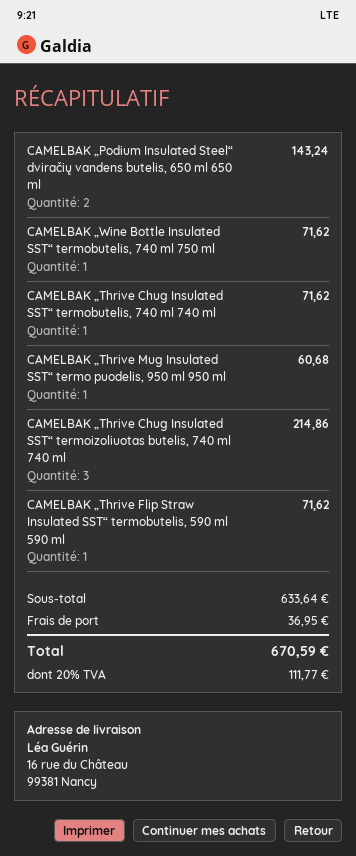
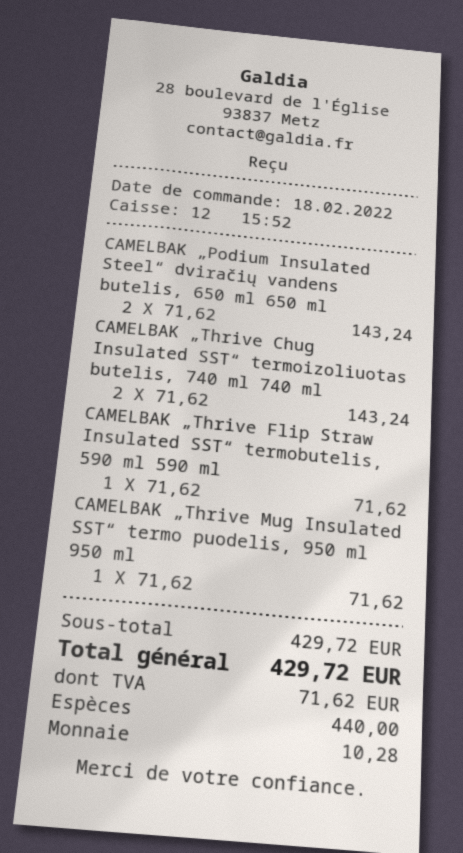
CAMELBAK „Wine Bottle Insulated SST“ termobutelis, 740 ml 750 ml: 1 for 71.62 -> none
CAMELBAK „Thrive Chug Insulated SST“ termobutelis, 740 ml 740 ml: 1 for 71.62 -> none
CAMELBAK „Thrive Mug Insulated SST“ termo puodelis, 950 ml 950 ml: 1 for 60.68 -> 1 for 71.62
CAMELBAK „Thrive Chug Insulated SST“ termoizoliuotas butelis, 740 ml 740 ml: 3 for 214.86 -> 2 for 143.24
subtotal: 633.64 -> 429.72
shipping: 36.95 -> none
tax: 111.77 -> 71.62
total: 670.59 -> 429.72

